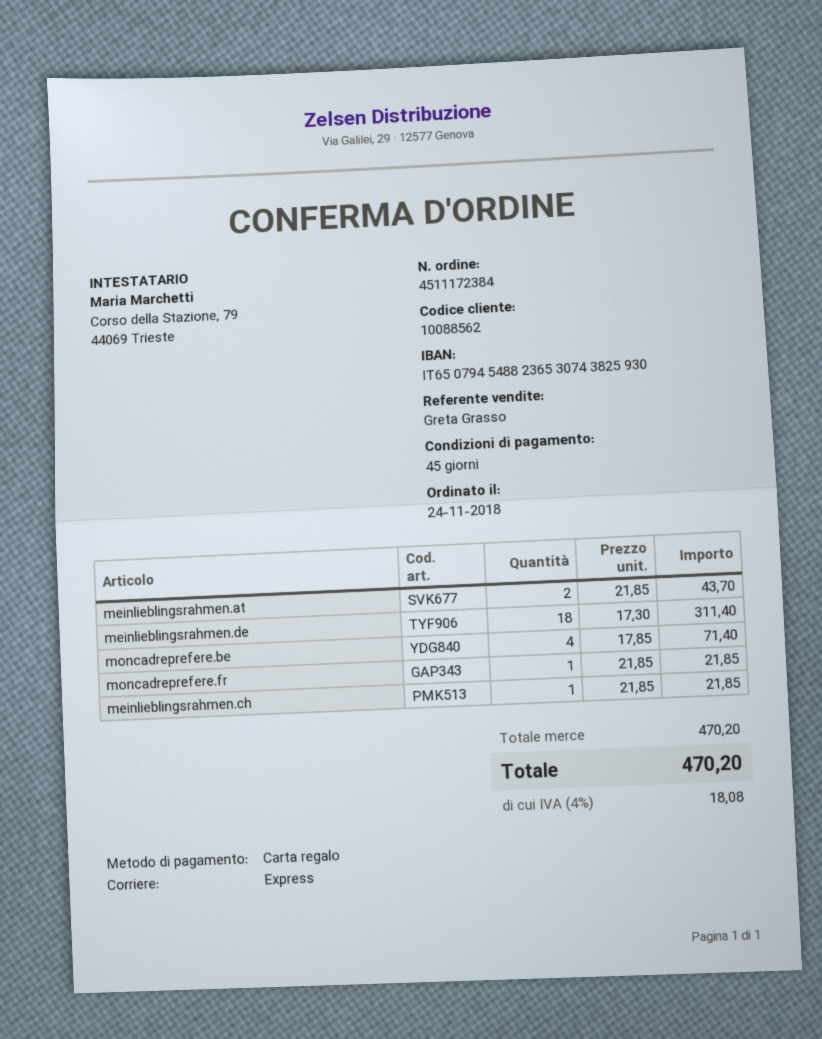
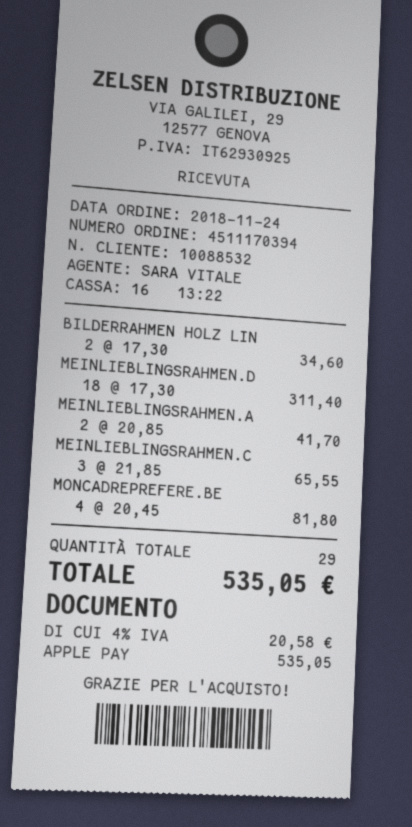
order number: 4511172384 -> 4511170394
customer number: 10088562 -> 10088532
sales rep: Greta Grasso -> SARA VITALE
payment method: gift card -> Apple Pay
meinlieblingsrahmen.at: 2 x 21.85 = 43.70 -> 2 x 20.85 = 41.70
moncadreprefere.be: 4 x 17.85 = 71.40 -> 4 x 20.45 = 81.80
moncadreprefere.fr: 1 x 21.85 = 21.85 -> none
meinlieblingsrahmen.ch: 1 x 21.85 = 21.85 -> 3 x 21.85 = 65.55
BILDERRAHMEN HOLZ LIN: none -> 2 x 17.30 = 34.60
tax: 4% = 18.08 -> 4% = 20.58
total: 470.20 -> 535.05

